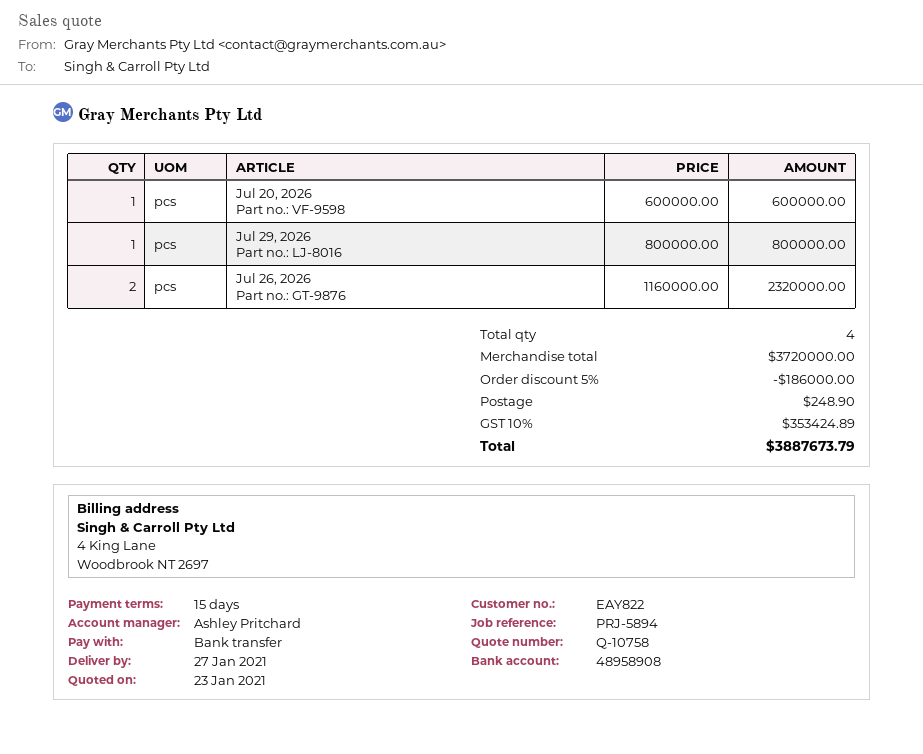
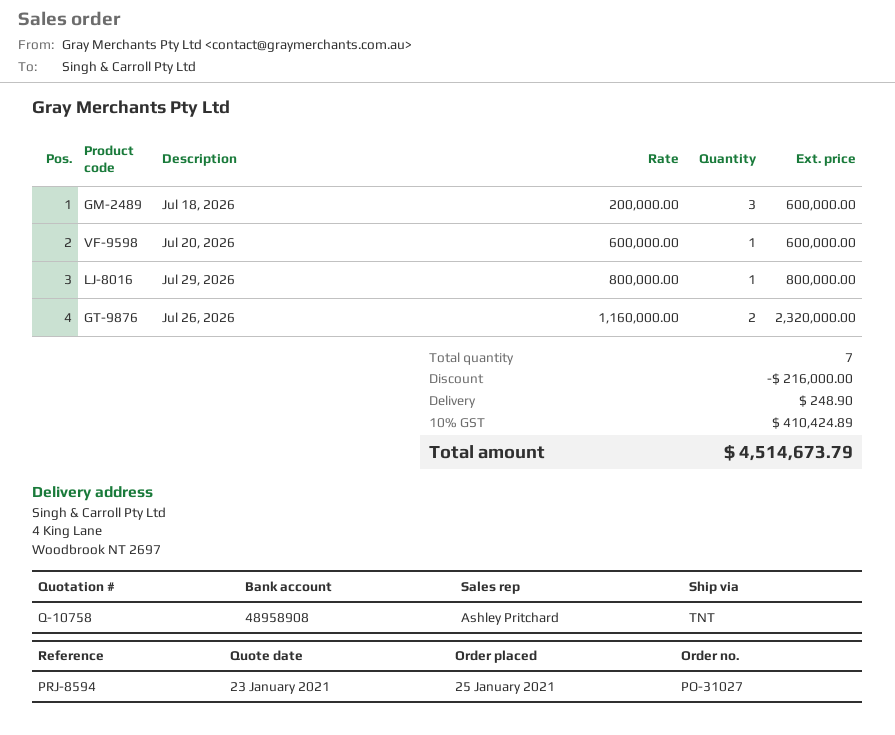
reference: PRJ-5894 -> PRJ-8594
Jul 18, 2026: none -> 3 x 200000.00 = 600000.00
total quantity: 4 -> 7
discount: 186000.00 -> 216000.00
tax: 10% = 353424.89 -> 10% = 410424.89
total: 3887673.79 -> 4514673.79

